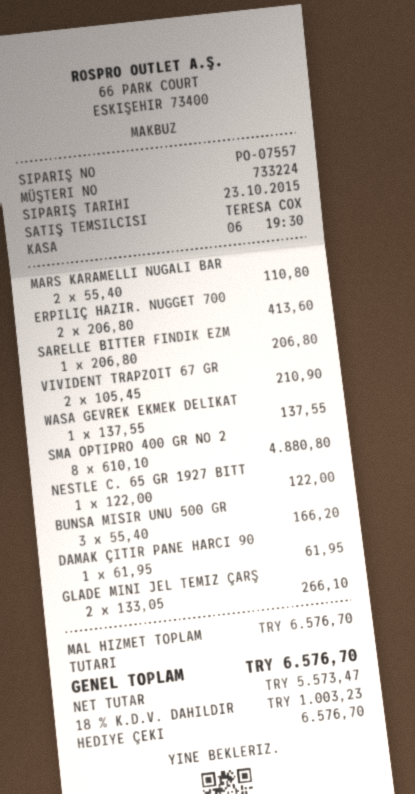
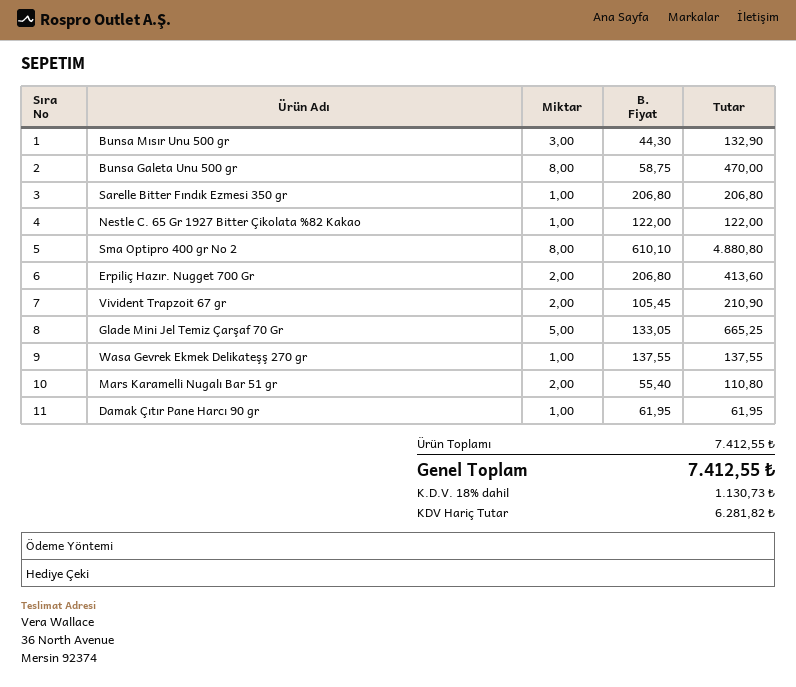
BUNSA MISIR UNU 500 GR: 3 x 55.40 = 166.20 -> 3 x 44.30 = 132.90
GLADE MINI JEL TEMIZ ÇARŞ: 2 x 133.05 = 266.10 -> 5 x 133.05 = 665.25
Bunsa Galeta Unu 500 gr: none -> 8 x 58.75 = 470.00
subtotal: 6576.70 -> 7412.55
net: 5573.47 -> 6281.82
tax: 18% = 1003.23 -> 18% = 1130.73
total: 6576.70 -> 7412.55

